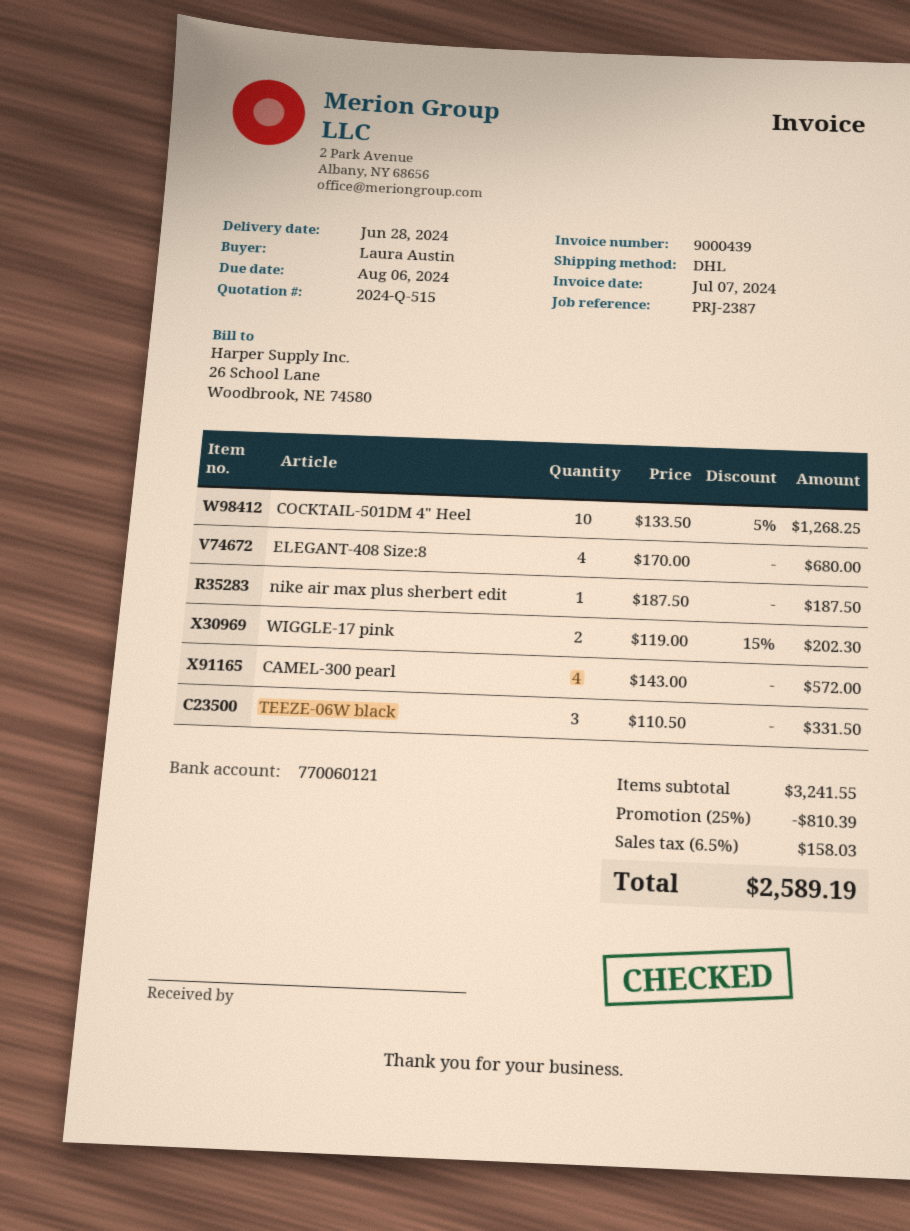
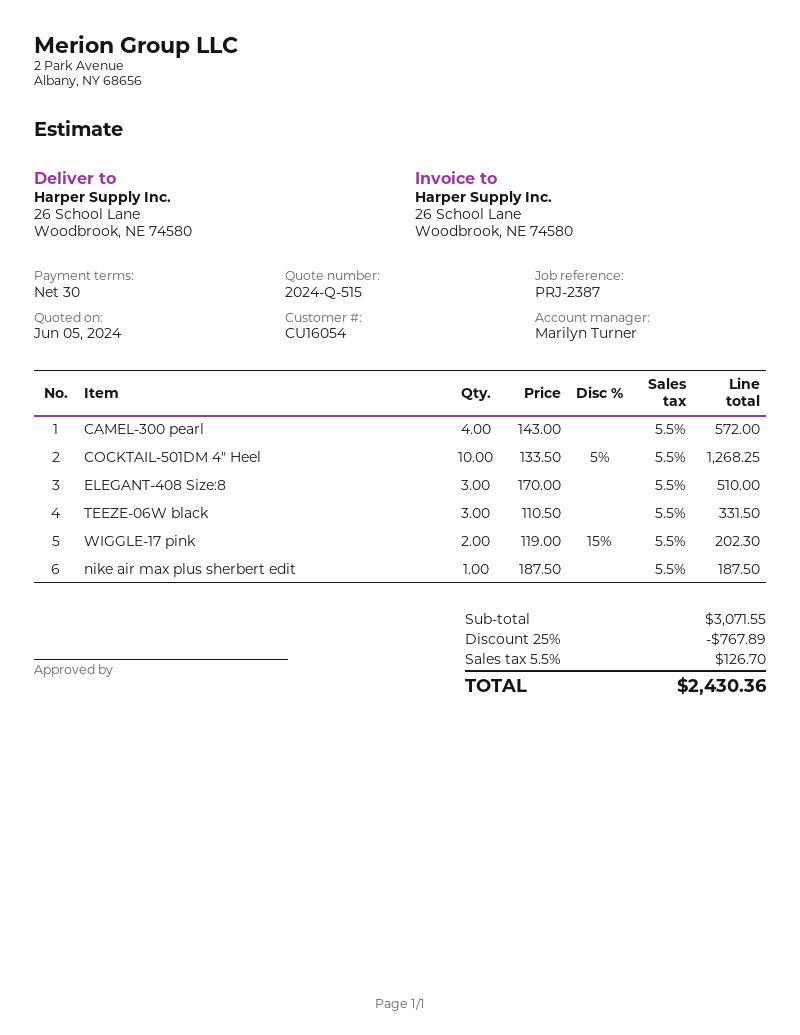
ELEGANT-408 Size:8: 4 x 170.00 = 680.00 -> 3 x 170.00 = 510.00
subtotal: 3241.55 -> 3071.55
discount: 25% = 810.39 -> 25% = 767.89
tax: 6.5% = 158.03 -> 5.5% = 126.70
total: 2589.19 -> 2430.36

